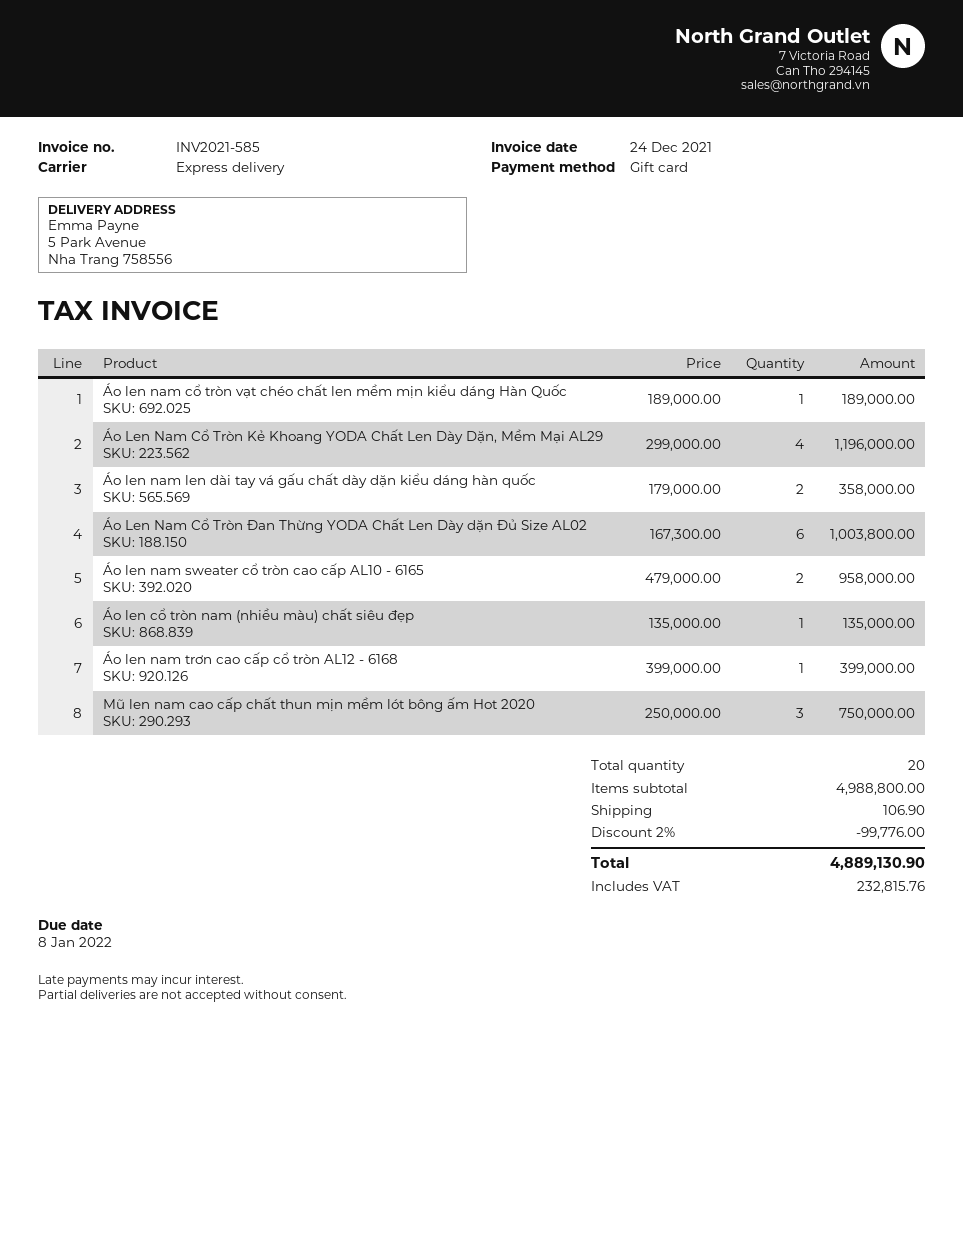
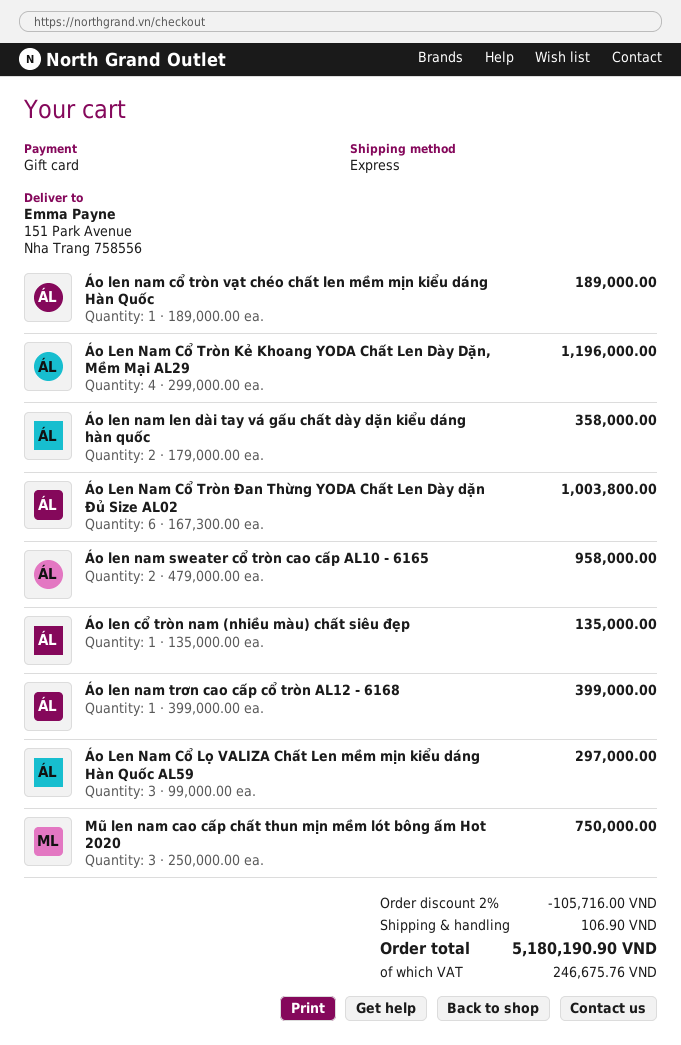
ship to: 5 Park Avenue, Nha Trang 758556 -> 151 Park Avenue, Nha Trang 758556
Áo Len Nam Cổ Lọ VALIZA Chất Len mềm mịn kiểu dáng Hàn Quốc AL59: none -> 3 x 99000.00 = 297000.00
discount: 2% = 99776.00 -> 2% = 105716.00
tax: 232815.76 -> 246675.76
total: 4889130.90 -> 5180190.90

